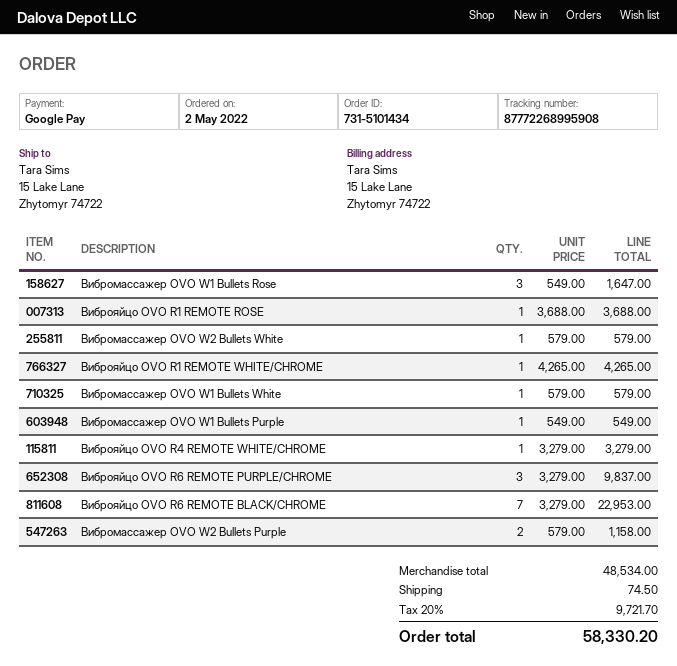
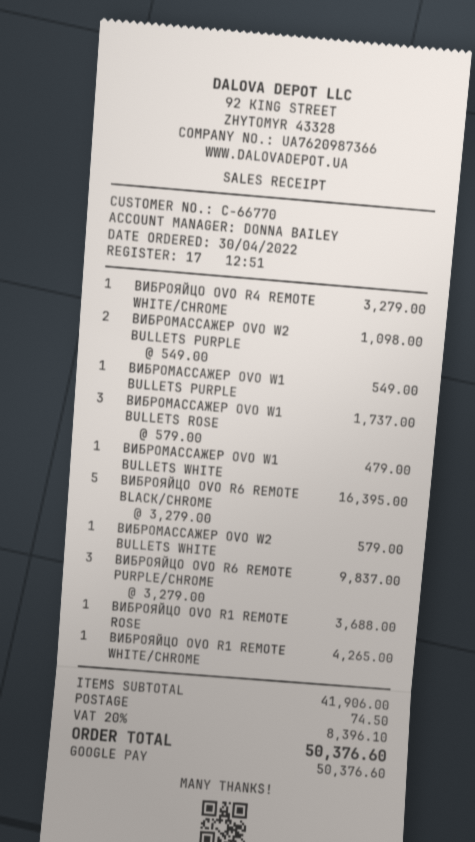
order date: 2022-05-02 -> 2022-04-30
Вибромассажер OVO W1 Bullets Rose: 3 x 549.00 = 1647.00 -> 3 x 579.00 = 1737.00
Вибромассажер OVO W1 Bullets White: 1 x 579.00 = 579.00 -> 1 x 479.00 = 479.00
Виброяйцо OVO R6 REMOTE BLACK/CHROME: 7 x 3279.00 = 22953.00 -> 5 x 3279.00 = 16395.00
Вибромассажер OVO W2 Bullets Purple: 2 x 579.00 = 1158.00 -> 2 x 549.00 = 1098.00
subtotal: 48534.00 -> 41906.00
tax: 20% = 9721.70 -> 20% = 8396.10
total: 58330.20 -> 50376.60

